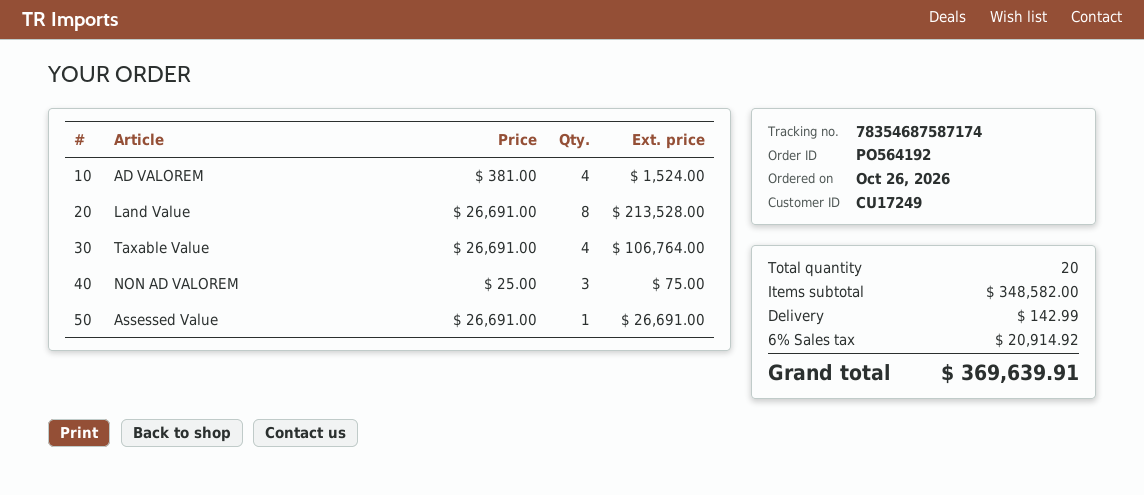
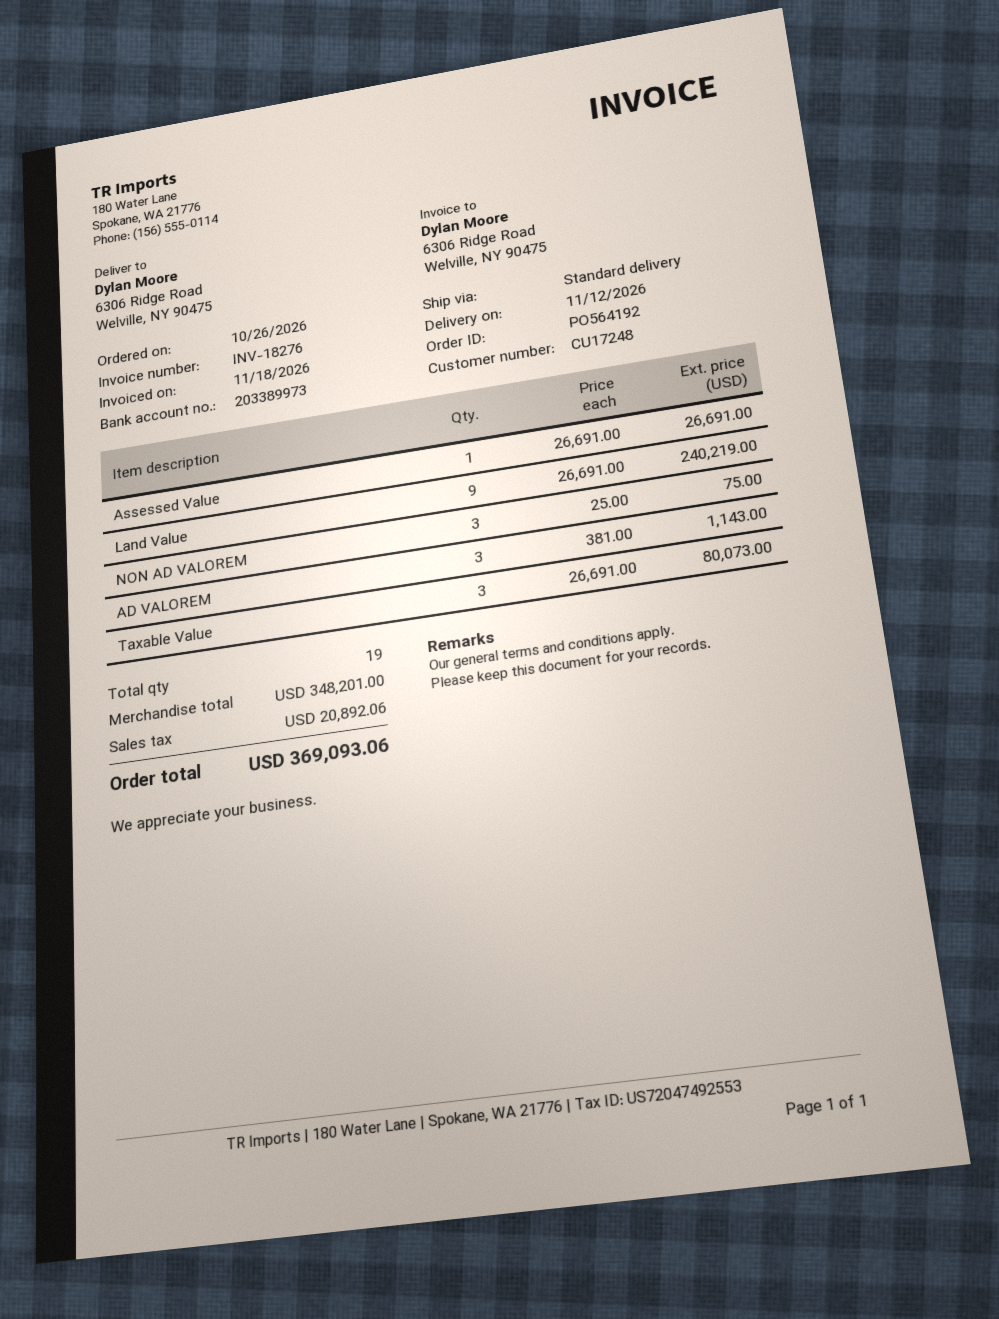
customer number: CU17249 -> CU17248
AD VALOREM: 4 x 381.00 = 1524.00 -> 3 x 381.00 = 1143.00
Land Value: 8 x 26691.00 = 213528.00 -> 9 x 26691.00 = 240219.00
Taxable Value: 4 x 26691.00 = 106764.00 -> 3 x 26691.00 = 80073.00
total quantity: 20 -> 19
subtotal: 348582.00 -> 348201.00
shipping: 142.99 -> none
tax: 20914.92 -> 20892.06
total: 369639.91 -> 369093.06

